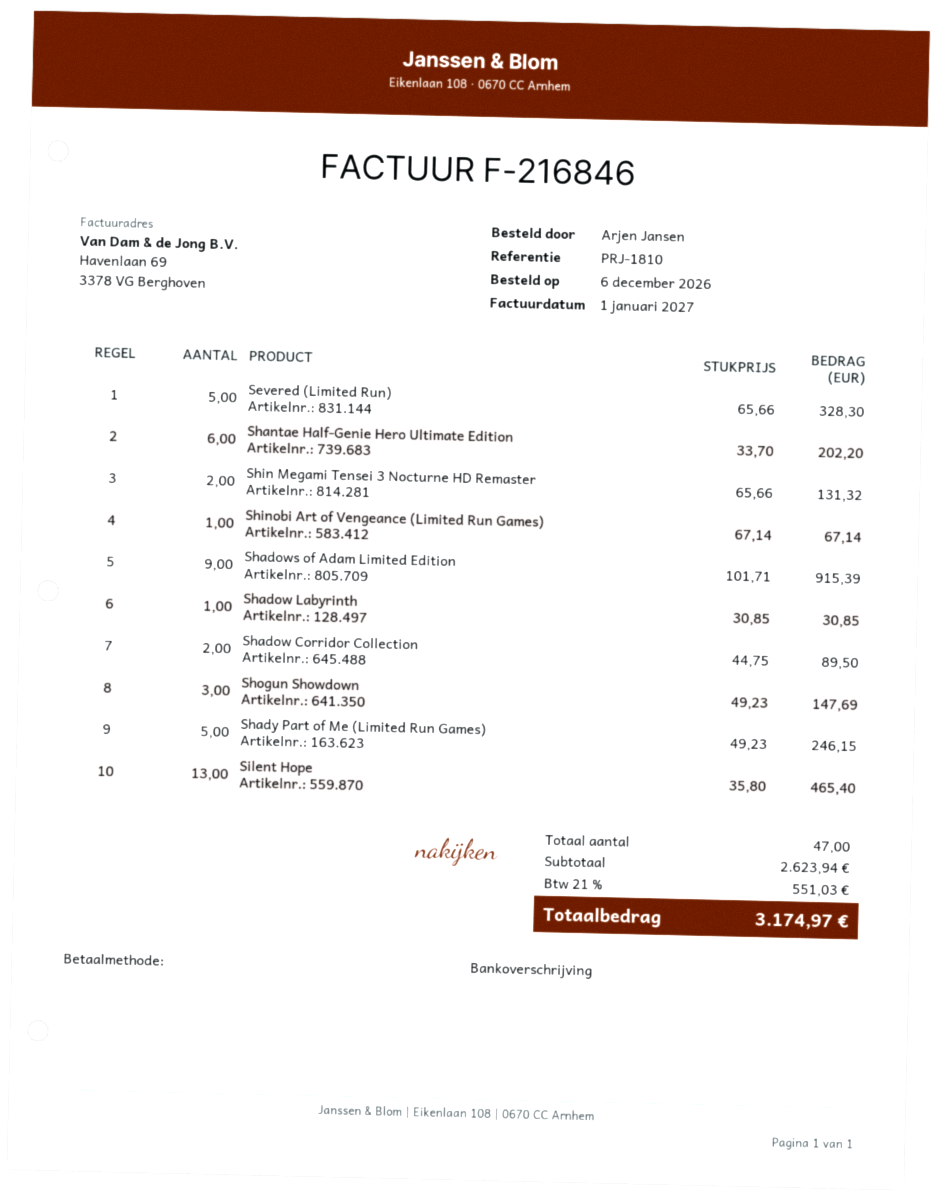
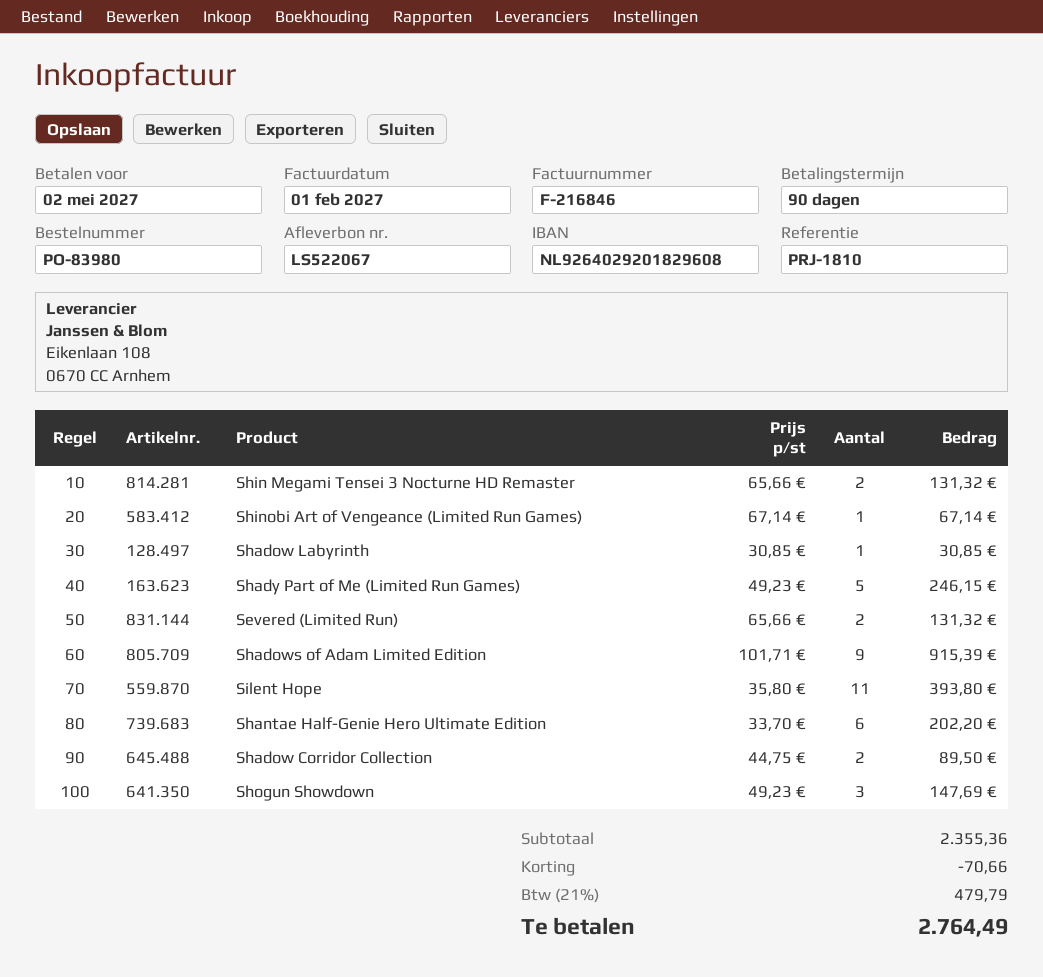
invoice date: 2027-01-01 -> 2027-02-01
Severed (Limited Run): 5 x 65.66 = 328.30 -> 2 x 65.66 = 131.32
Silent Hope: 13 x 35.80 = 465.40 -> 11 x 35.80 = 393.80
subtotal: 2623.94 -> 2355.36
discount: none -> 70.66
tax: 21% = 551.03 -> 21% = 479.79
total: 3174.97 -> 2764.49

